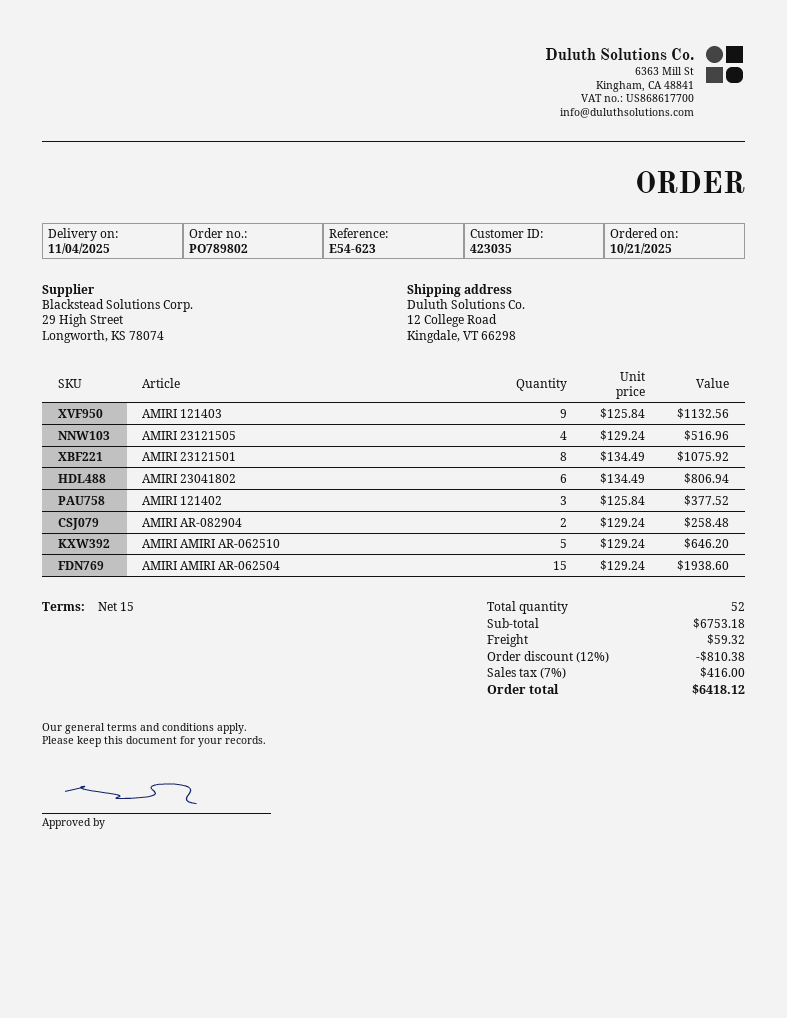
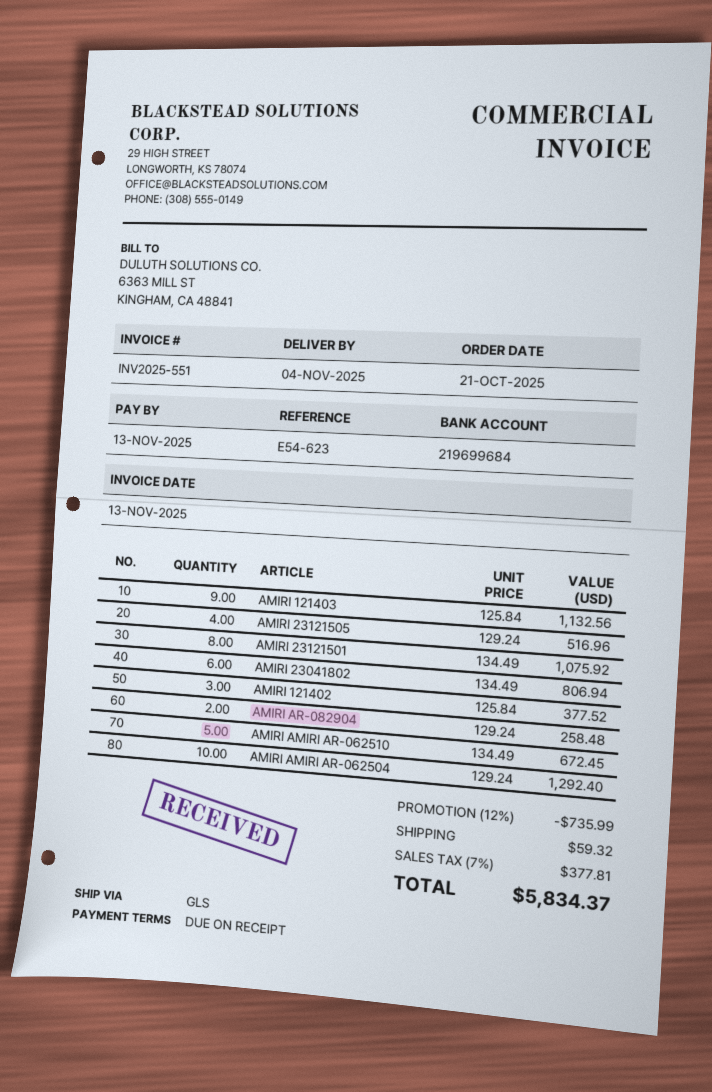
payment terms: 15 days -> on receipt
AMIRI AMIRI AR-062510: 5 x 129.24 = 646.20 -> 5 x 134.49 = 672.45
AMIRI AMIRI AR-062504: 15 x 129.24 = 1938.60 -> 10 x 129.24 = 1292.40
discount: 12% = 810.38 -> 12% = 735.99
tax: 7% = 416.00 -> 7% = 377.81
total: 6418.12 -> 5834.37

